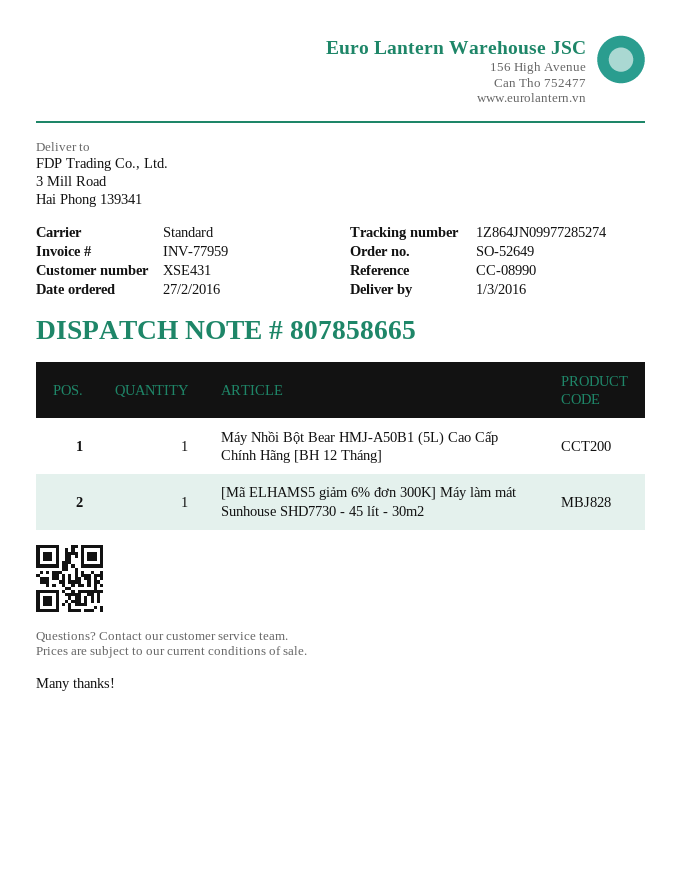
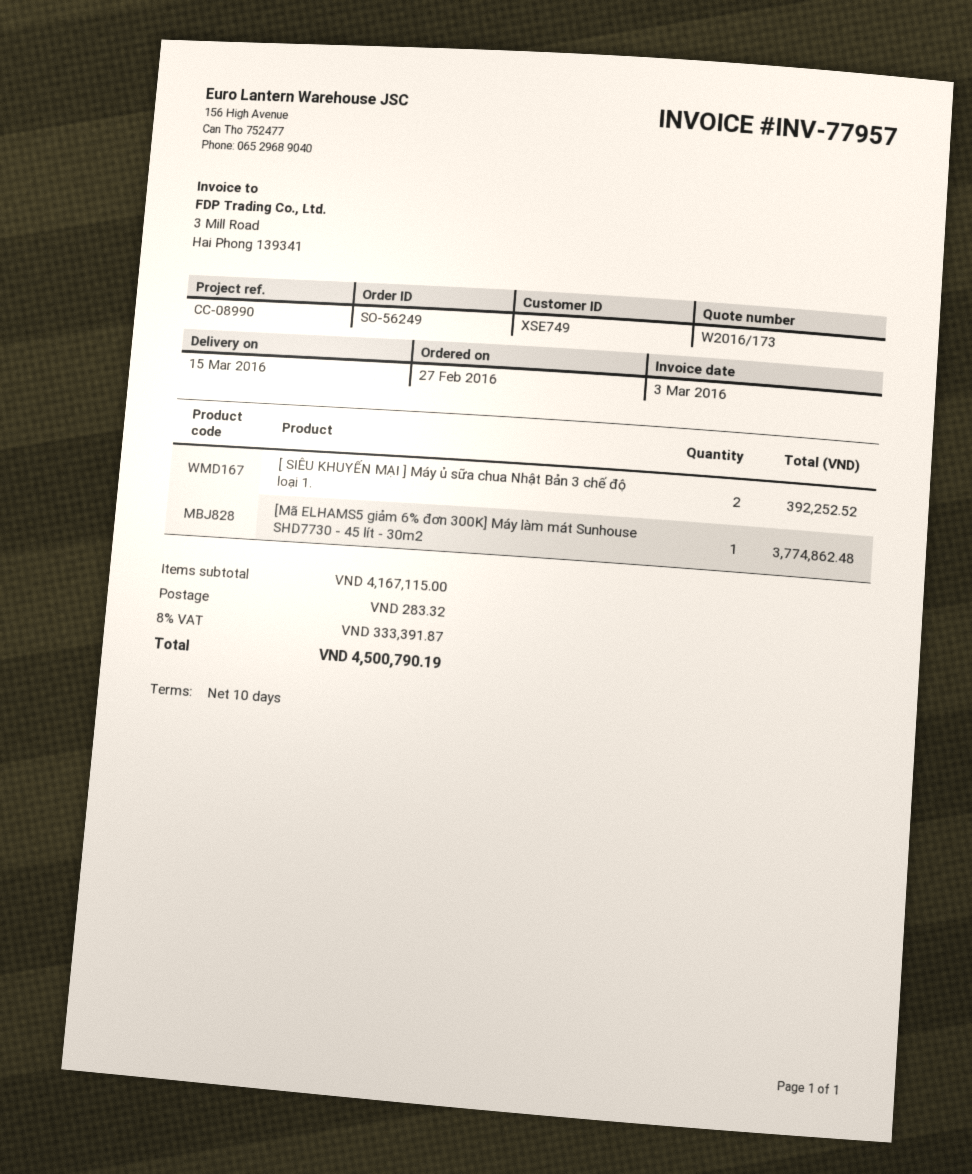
order number: SO-52649 -> SO-56249
delivery date: 2016-03-01 -> 2016-03-15
invoice number: INV-77959 -> INV-77957
customer number: XSE431 -> XSE749
Máy Nhồi Bột Bear HMJ-A50B1 (5L) Cao Cấp Chính Hãng [BH 12 Tháng]: 1 -> none
[ SIÊU KHUYẾN MẠI ] Máy ủ sữa chua Nhật Bản 3 chế độ loại 1.: none -> 2

